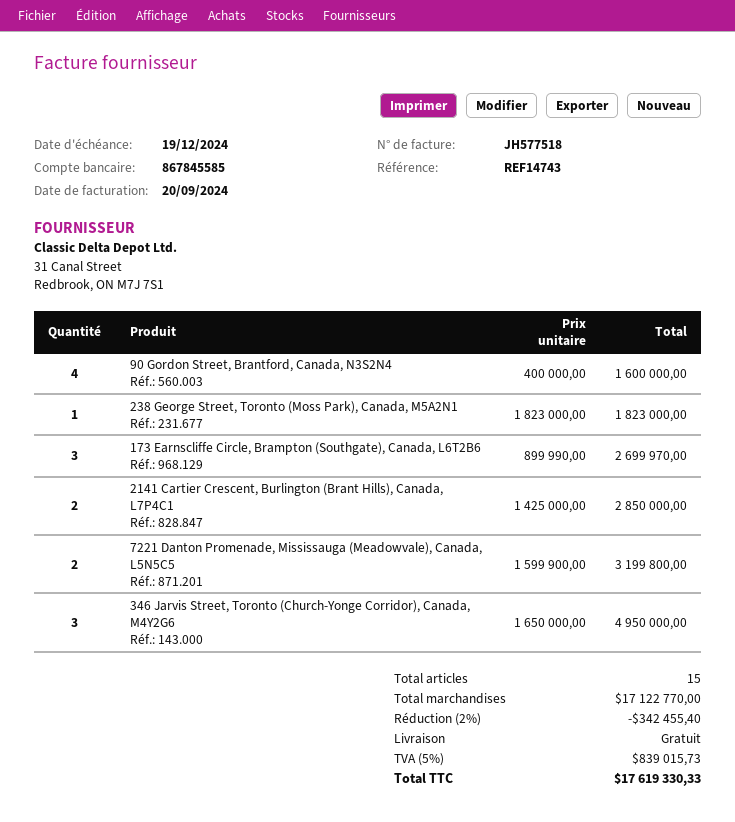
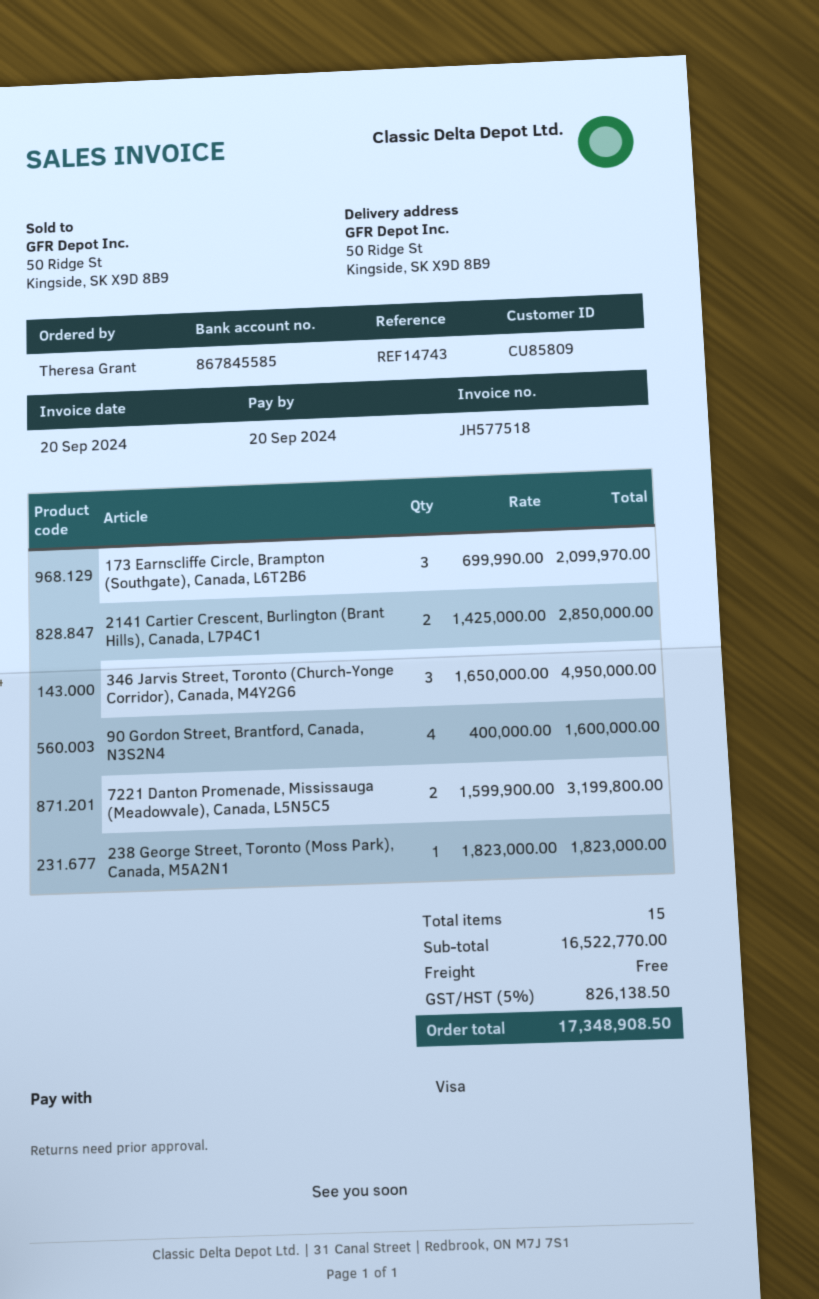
due date: 2024-12-19 -> 2024-09-20
173 Earnscliffe Circle, Brampton (Southgate), Canada, L6T2B6: 3 x 899990.00 = 2699970.00 -> 3 x 699990.00 = 2099970.00
subtotal: 17122770.00 -> 16522770.00
discount: 2% = 342455.40 -> none
tax: 5% = 839015.73 -> 5% = 826138.50
total: 17619330.33 -> 17348908.50

